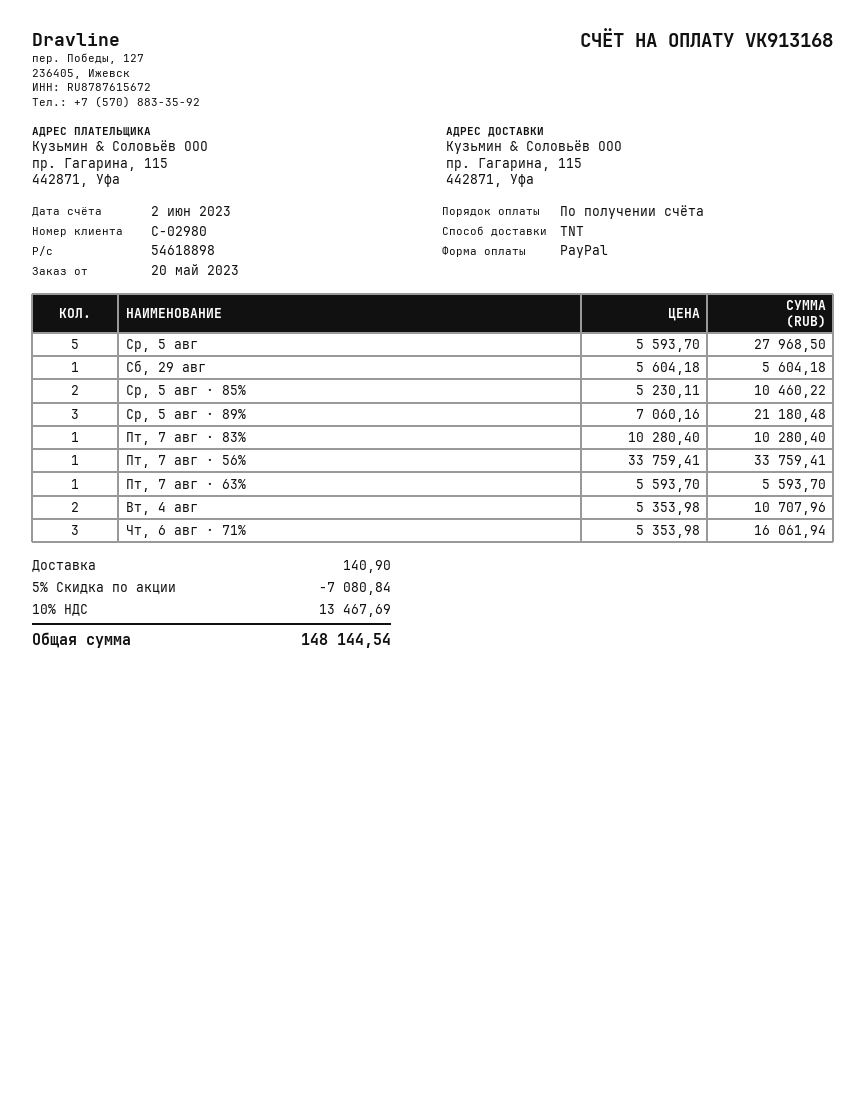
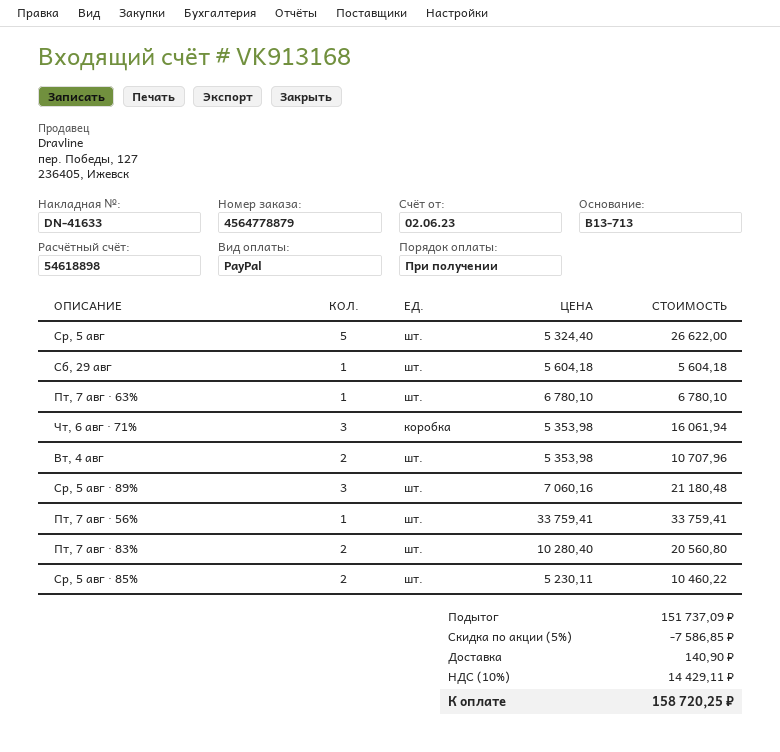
Ср, 5 авг: 5 x 5593.70 = 27968.50 -> 5 x 5324.40 = 26622.00
Пт, 7 авг · 83%: 1 x 10280.40 = 10280.40 -> 2 x 10280.40 = 20560.80
Пт, 7 авг · 63%: 1 x 5593.70 = 5593.70 -> 1 x 6780.10 = 6780.10
discount: 5% = 7080.84 -> 5% = 7586.85
tax: 10% = 13467.69 -> 10% = 14429.11
total: 148144.54 -> 158720.25

